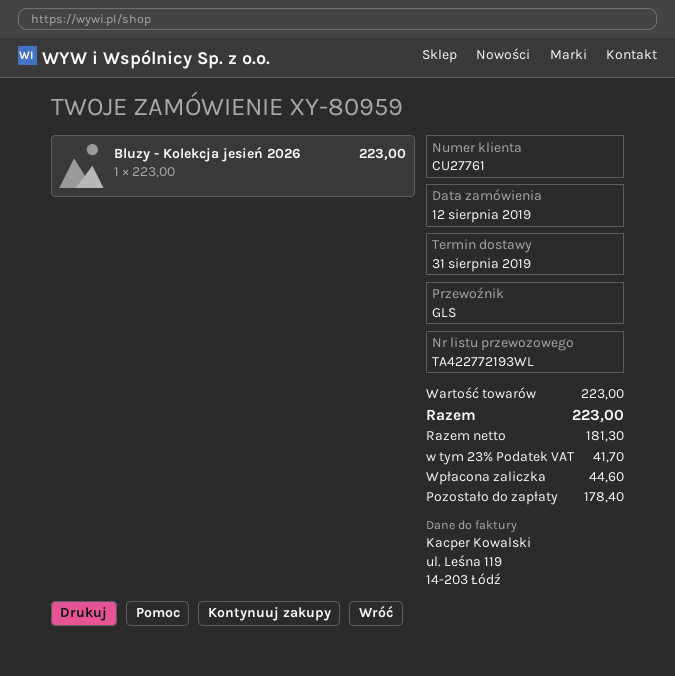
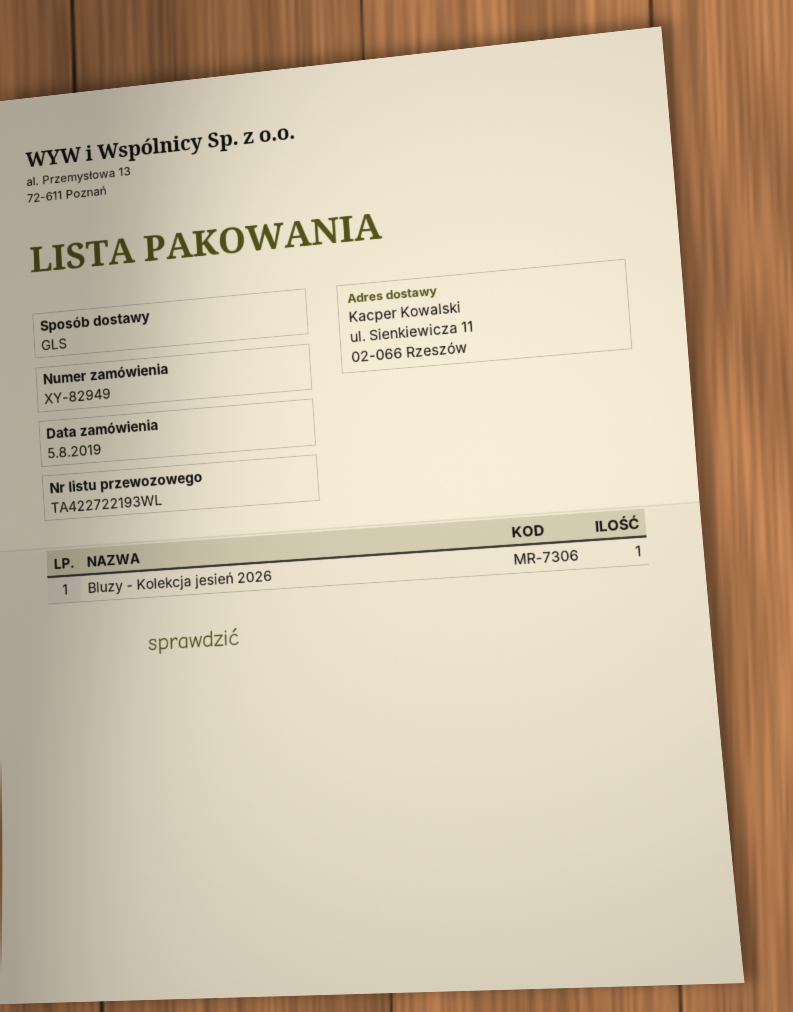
order number: XY-80959 -> XY-82949
order date: 2019-08-12 -> 2019-08-05
tracking number: TA422772193WL -> TA422722193WL

